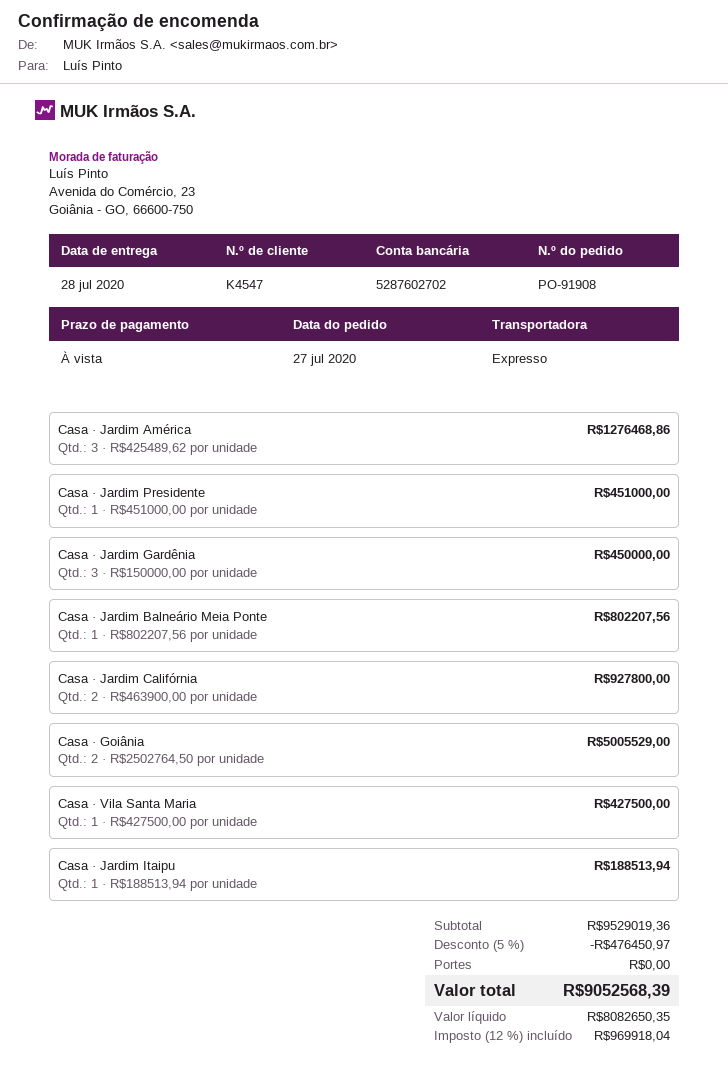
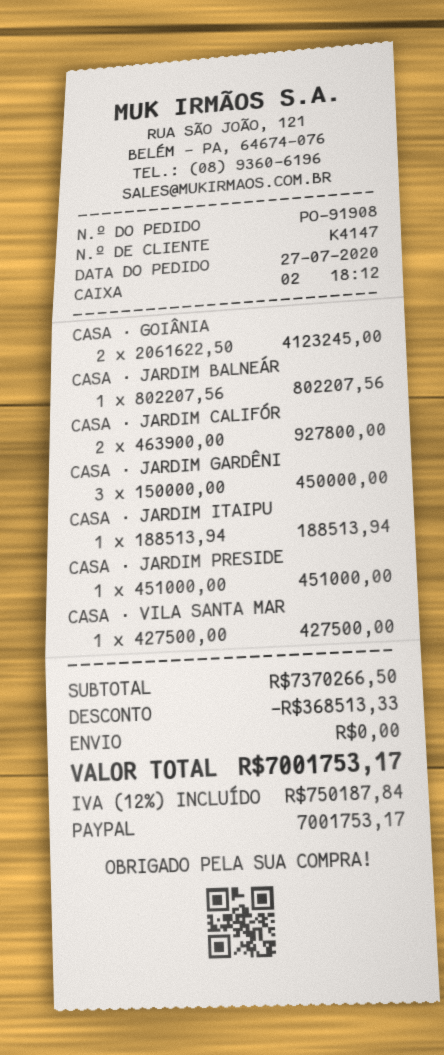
customer number: K4547 -> K4147
Casa · Jardim América: 3 x 425489.62 = 1276468.86 -> none
Casa · Goiânia: 2 x 2502764.50 = 5005529.00 -> 2 x 2061622.50 = 4123245.00
subtotal: 9529019.36 -> 7370266.50
discount: 476450.97 -> 368513.33
tax: 12% = 969918.04 -> 12% = 750187.84
total: 9052568.39 -> 7001753.17

